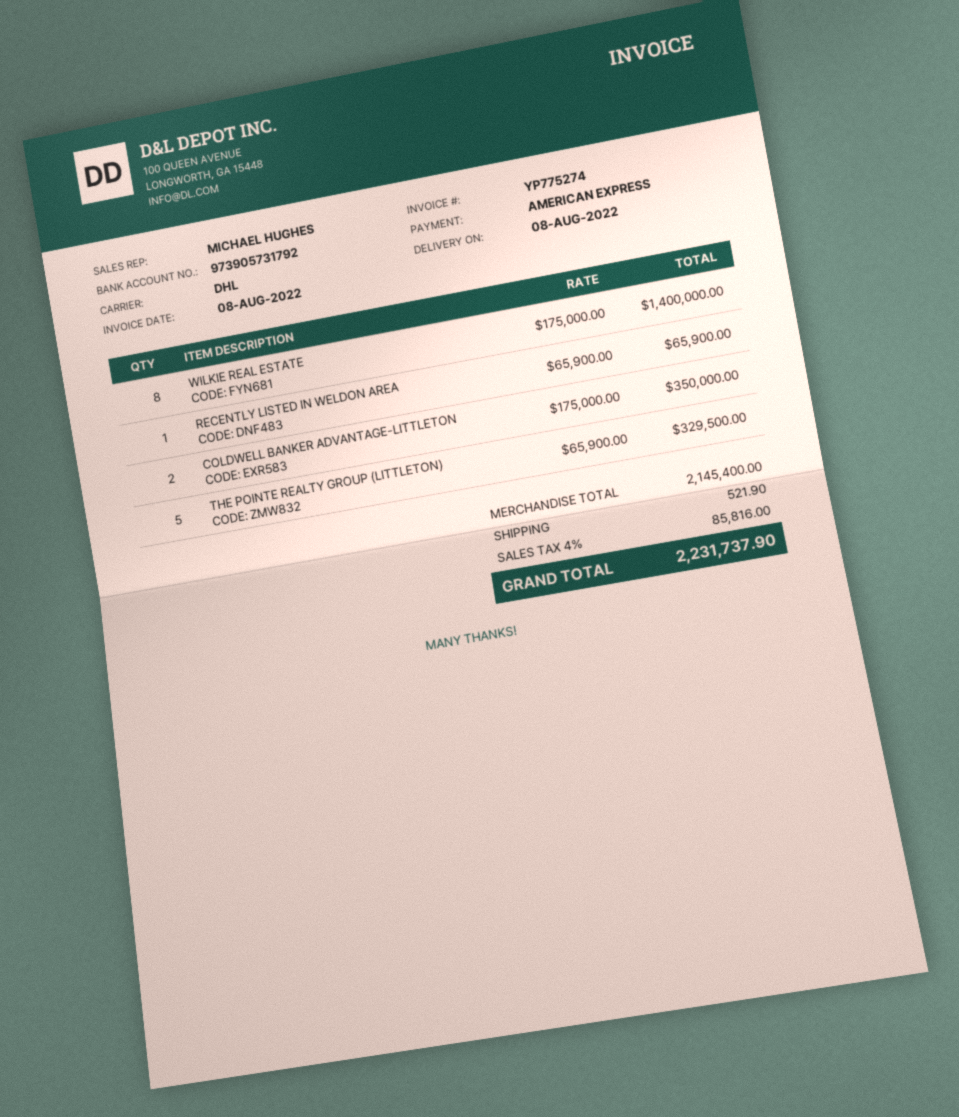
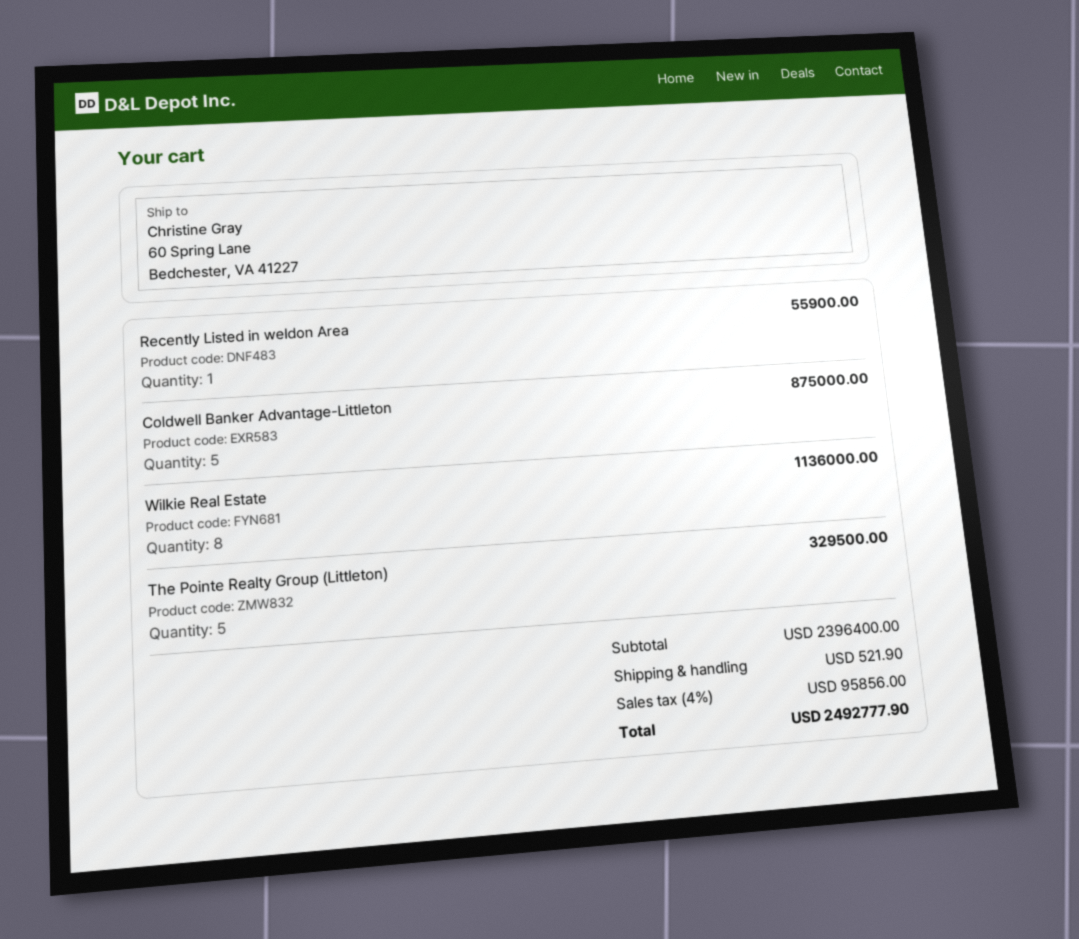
WILKIE REAL ESTATE: 8 for 1400000.00 -> 8 for 1136000.00
RECENTLY LISTED IN WELDON AREA: 1 for 65900.00 -> 1 for 55900.00
COLDWELL BANKER ADVANTAGE-LITTLETON: 2 for 350000.00 -> 5 for 875000.00
subtotal: 2145400.00 -> 2396400.00
tax: 4% = 85816.00 -> 4% = 95856.00
total: 2231737.90 -> 2492777.90

